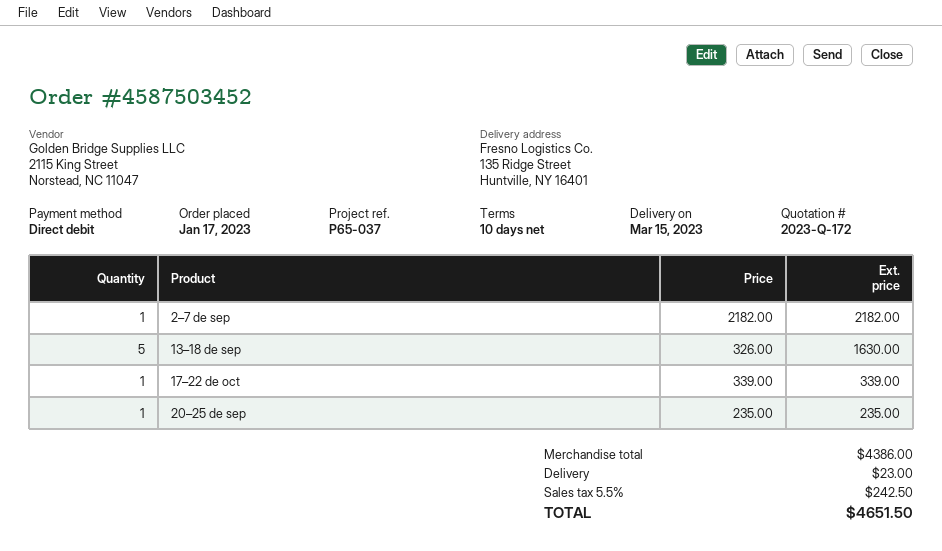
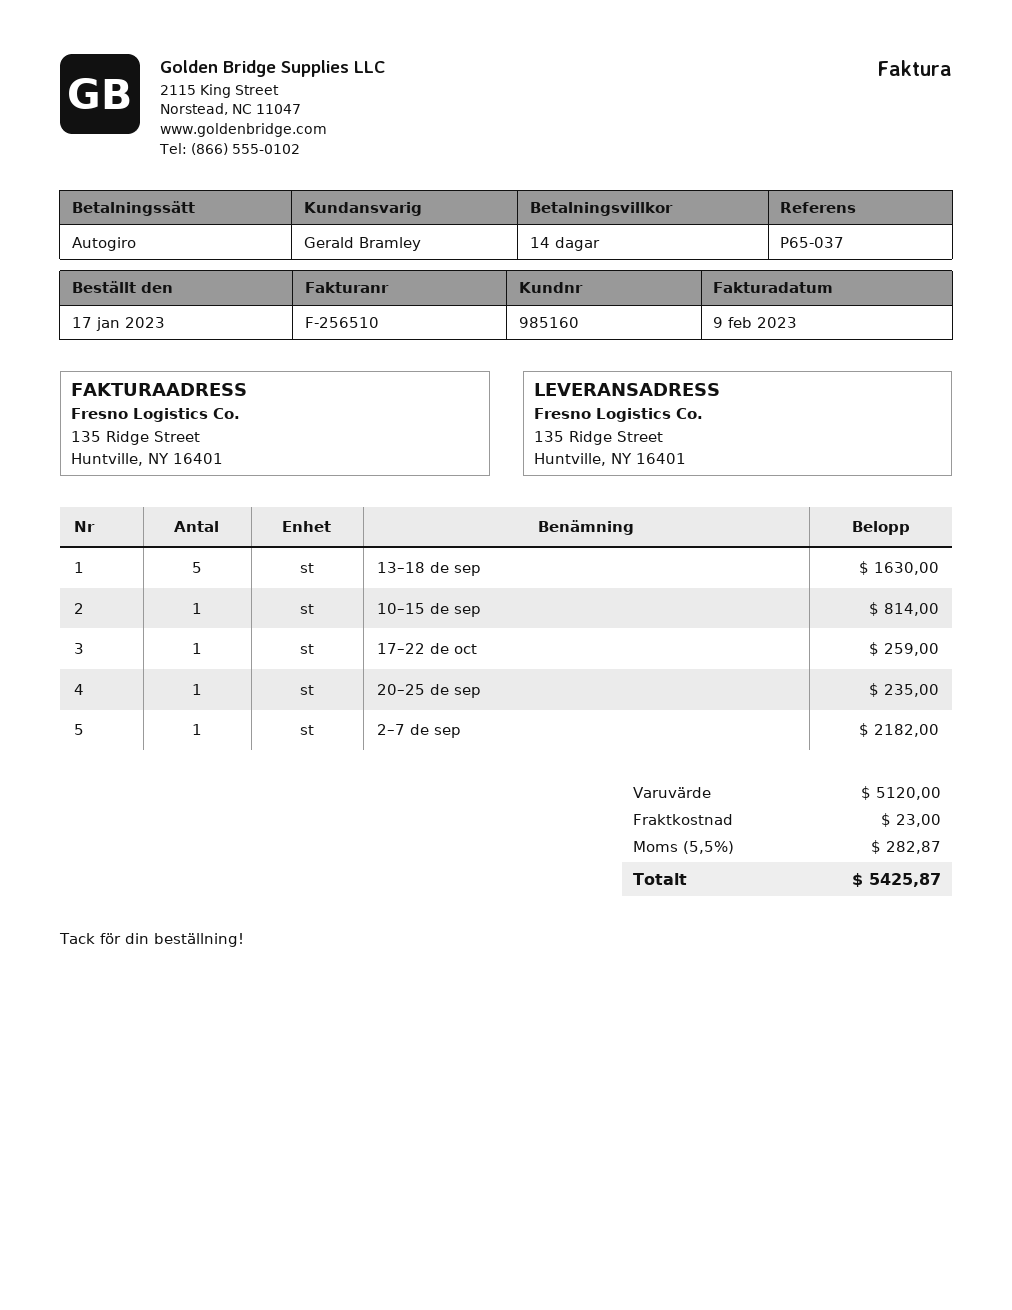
payment terms: 10 days -> 14 days
17–22 de oct: 1 for 339.00 -> 1 for 259.00
10–15 de sep: none -> 1 for 814.00
subtotal: 4386.00 -> 5120.00
tax: 5.5% = 242.50 -> 5.5% = 282.87
total: 4651.50 -> 5425.87

